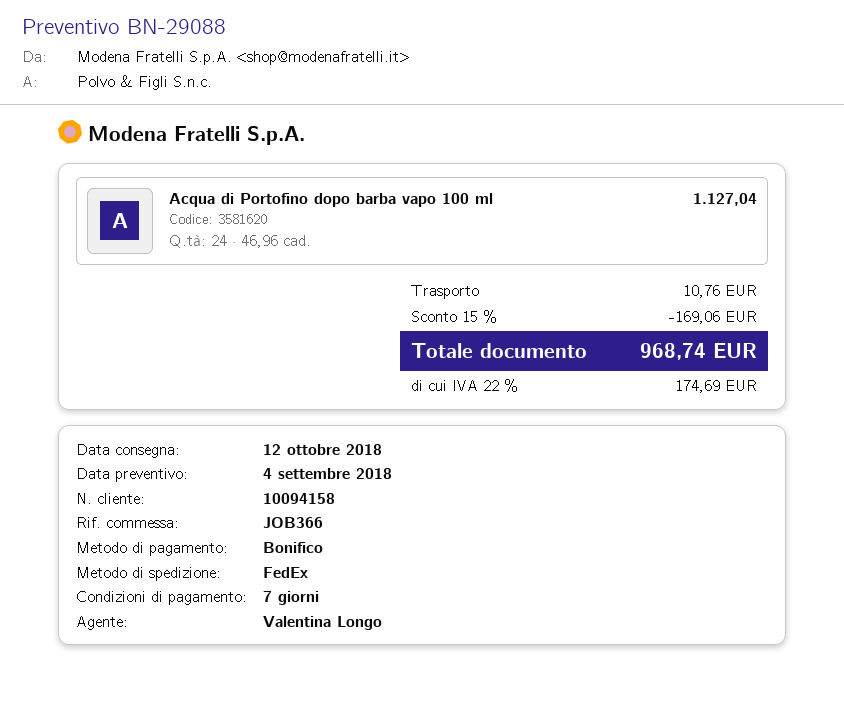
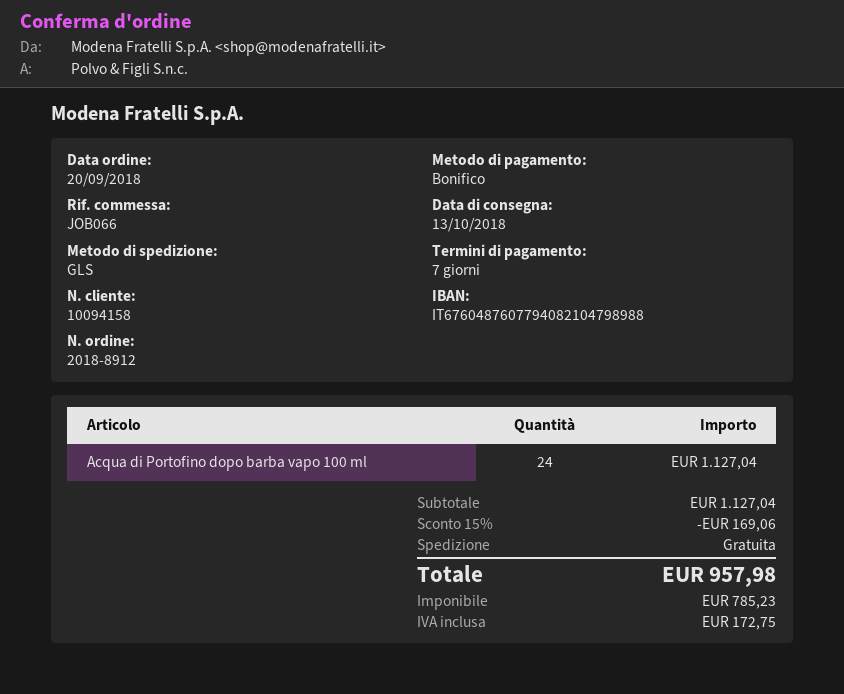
delivery date: 2018-10-12 -> 2018-10-13
reference: JOB366 -> JOB066
shipping method: FedEx -> GLS
shipping: 10.76 -> 0.00
tax: 174.69 -> 172.75
total: 968.74 -> 957.98

